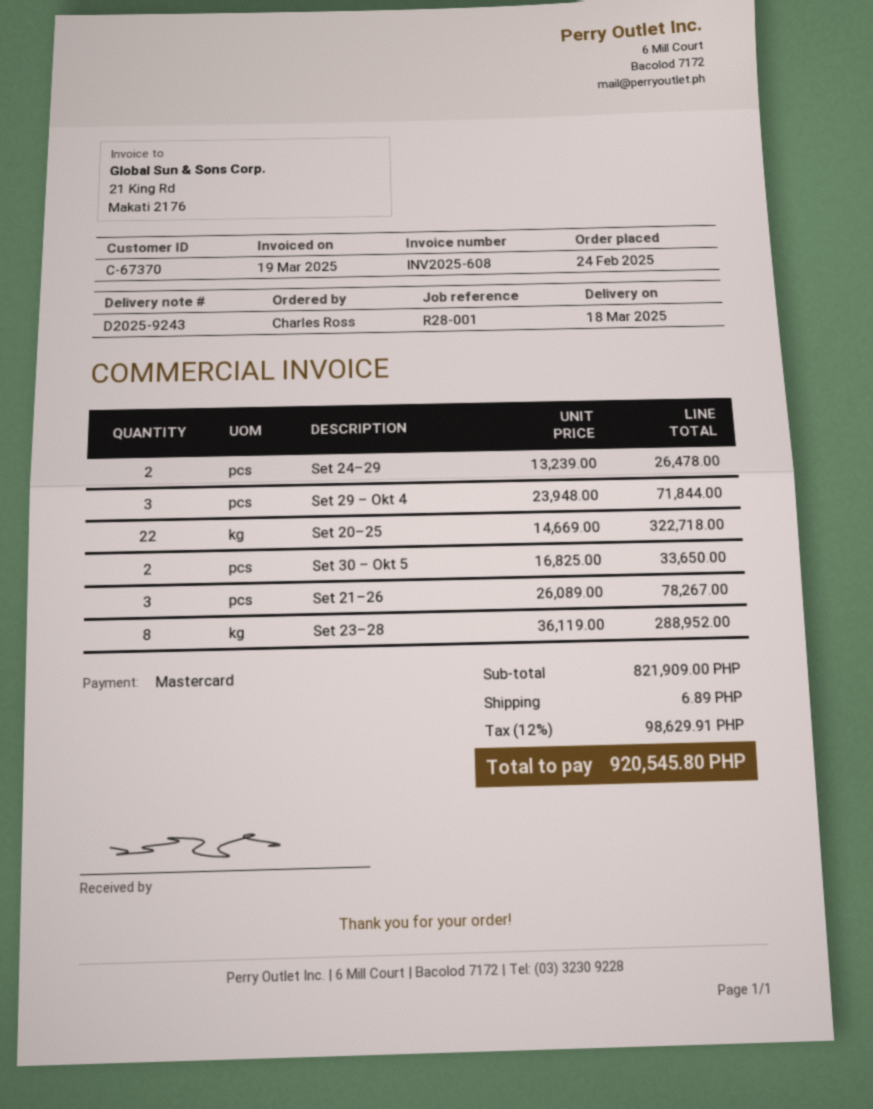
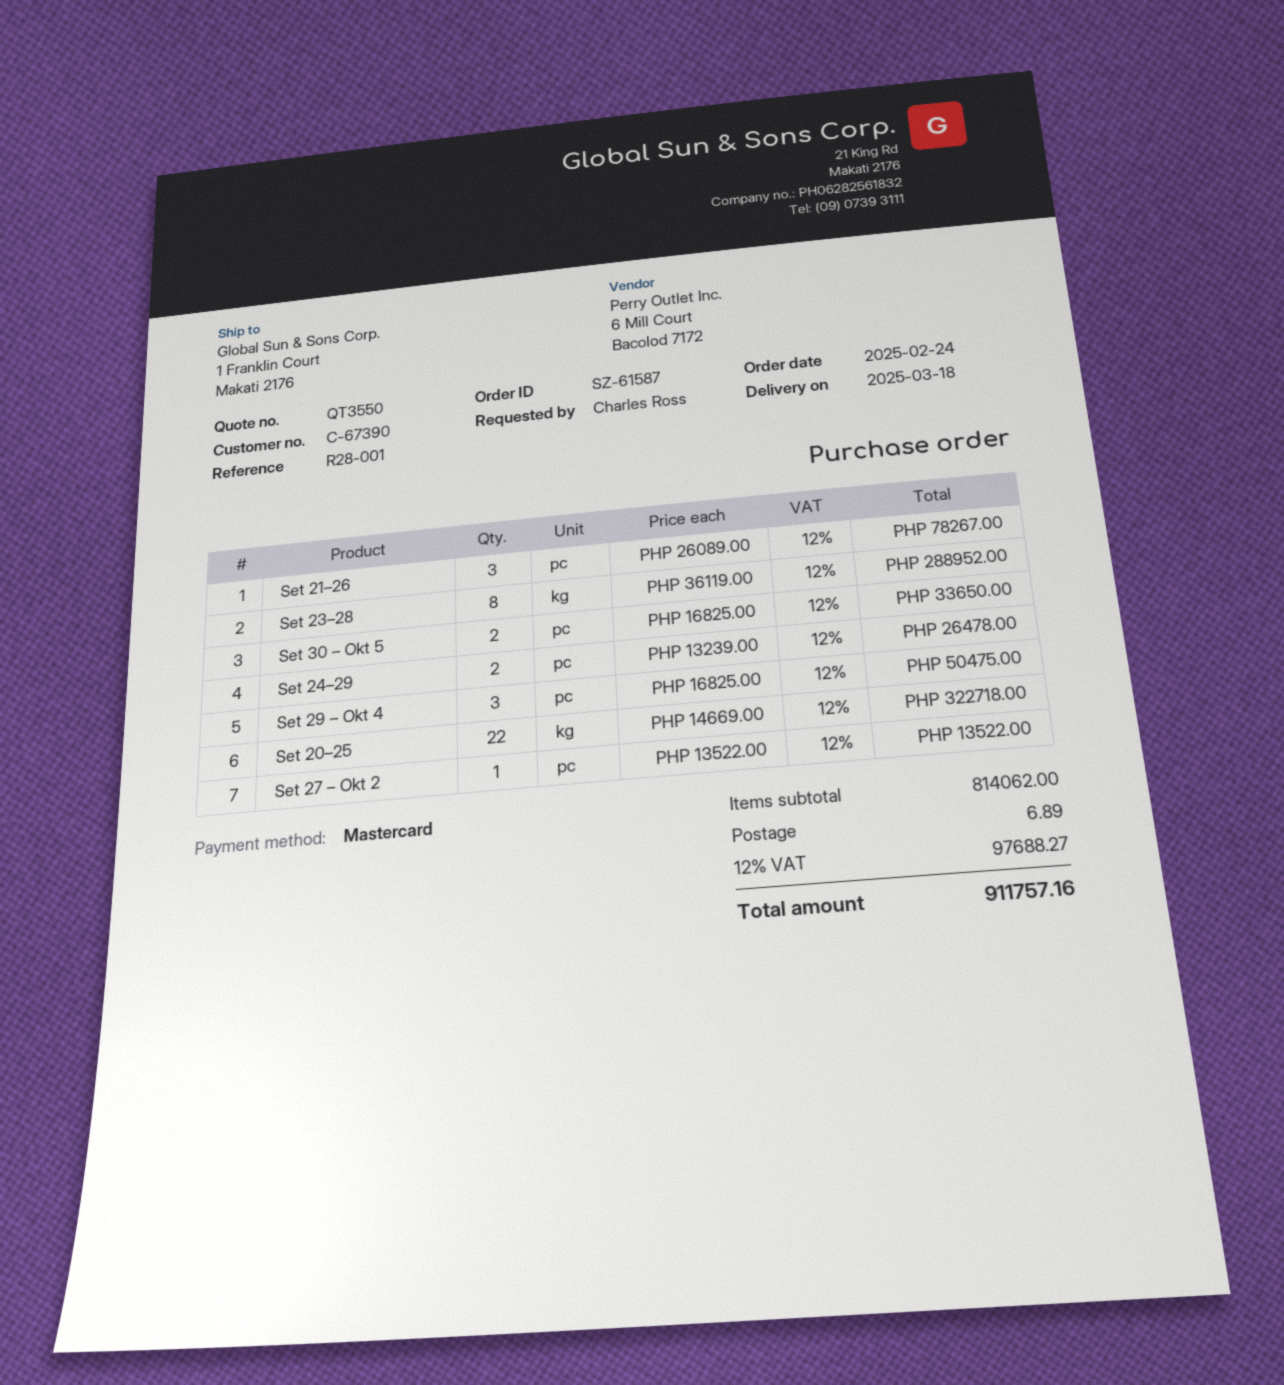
customer number: C-67370 -> C-67390
Set 29 – Okt 4: 3 x 23948.00 = 71844.00 -> 3 x 16825.00 = 50475.00
Set 27 – Okt 2: none -> 1 x 13522.00 = 13522.00
subtotal: 821909.00 -> 814062.00
tax: 12% = 98629.91 -> 12% = 97688.27
total: 920545.80 -> 911757.16

